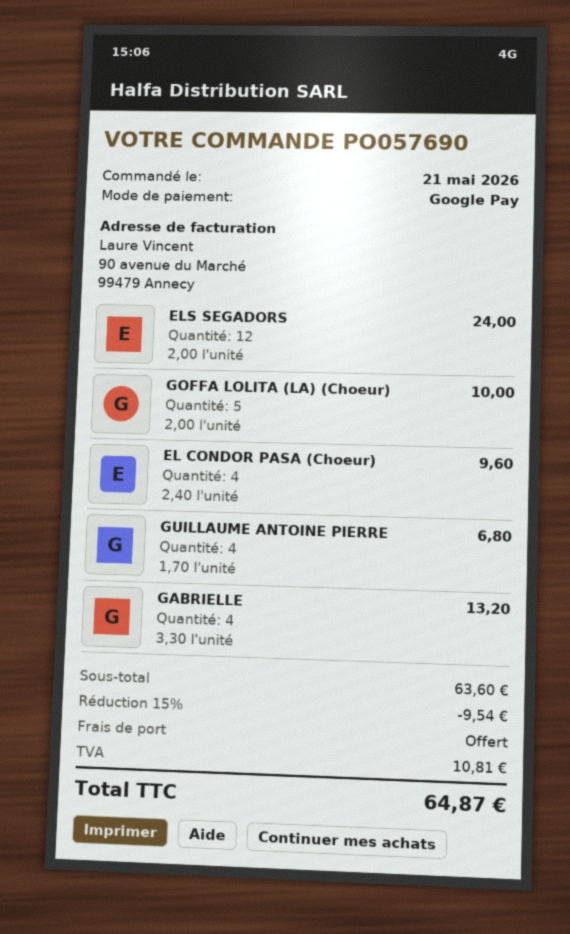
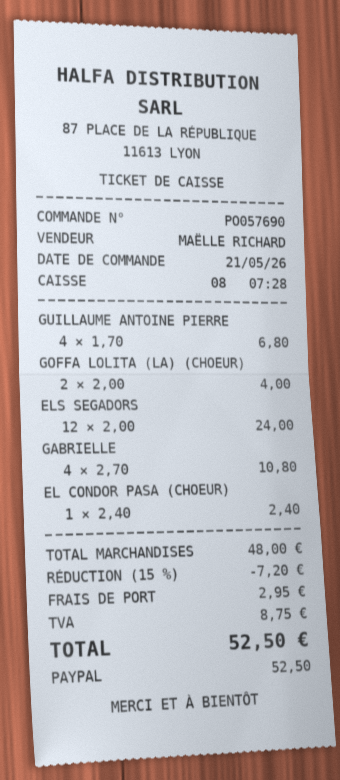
payment method: Google Pay -> PayPal
GOFFA LOLITA (LA) (Choeur): 5 x 2.00 = 10.00 -> 2 x 2.00 = 4.00
EL CONDOR PASA (Choeur): 4 x 2.40 = 9.60 -> 1 x 2.40 = 2.40
GABRIELLE: 4 x 3.30 = 13.20 -> 4 x 2.70 = 10.80
subtotal: 63.60 -> 48.00
discount: 15% = 9.54 -> 15% = 7.20
shipping: 0.00 -> 2.95
tax: 10.81 -> 8.75
total: 64.87 -> 52.50

